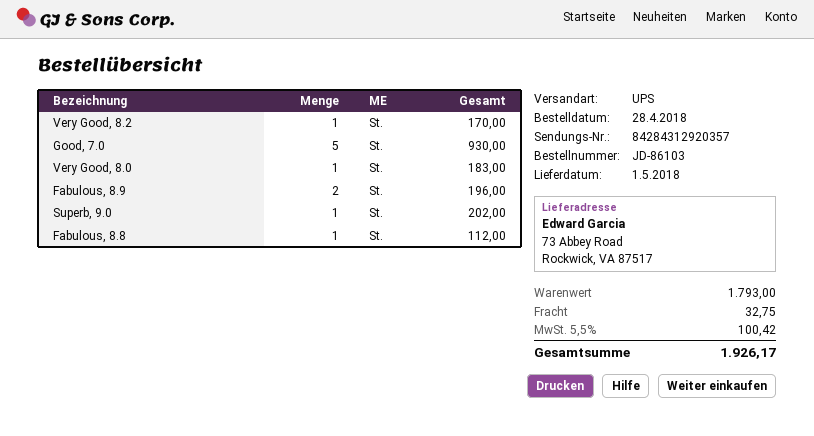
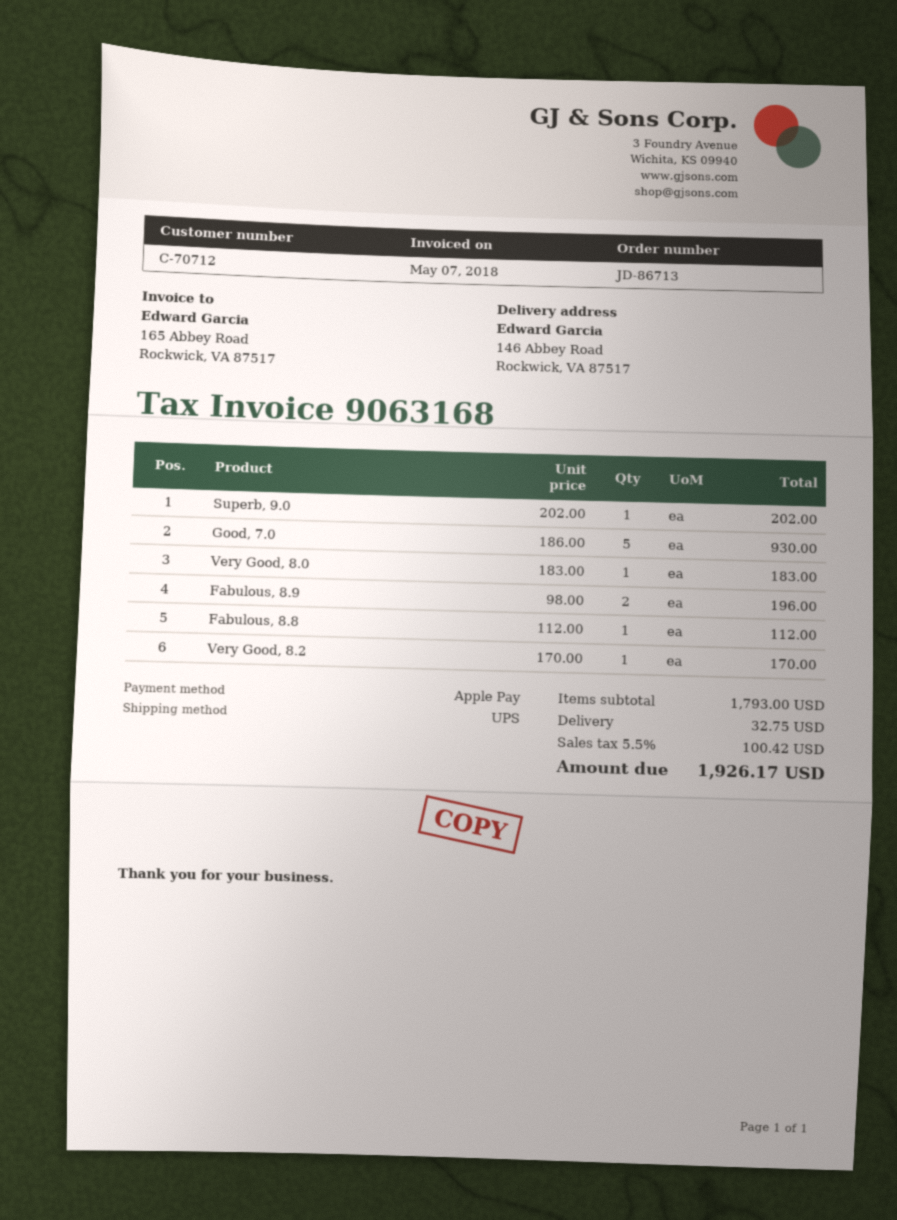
order number: JD-86103 -> JD-86713
ship to: 73 Abbey Road, Rockwick, VA 87517 -> 146 Abbey Road, Rockwick, VA 87517

